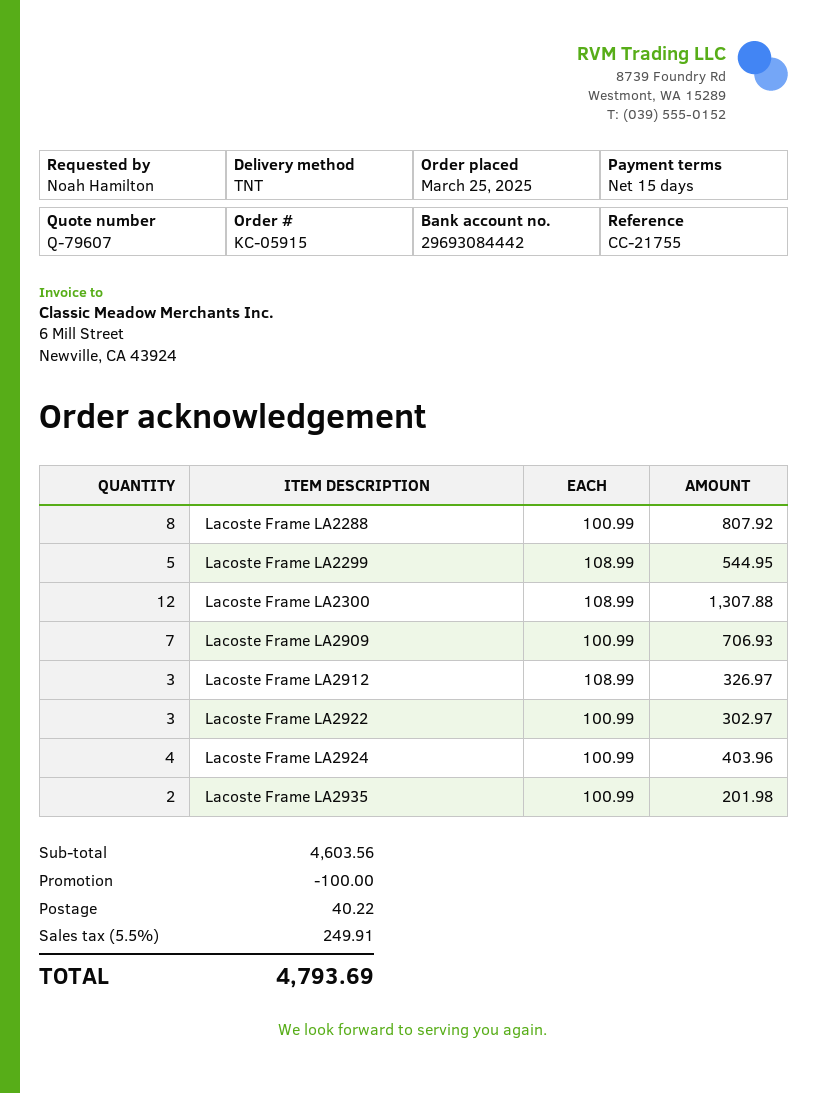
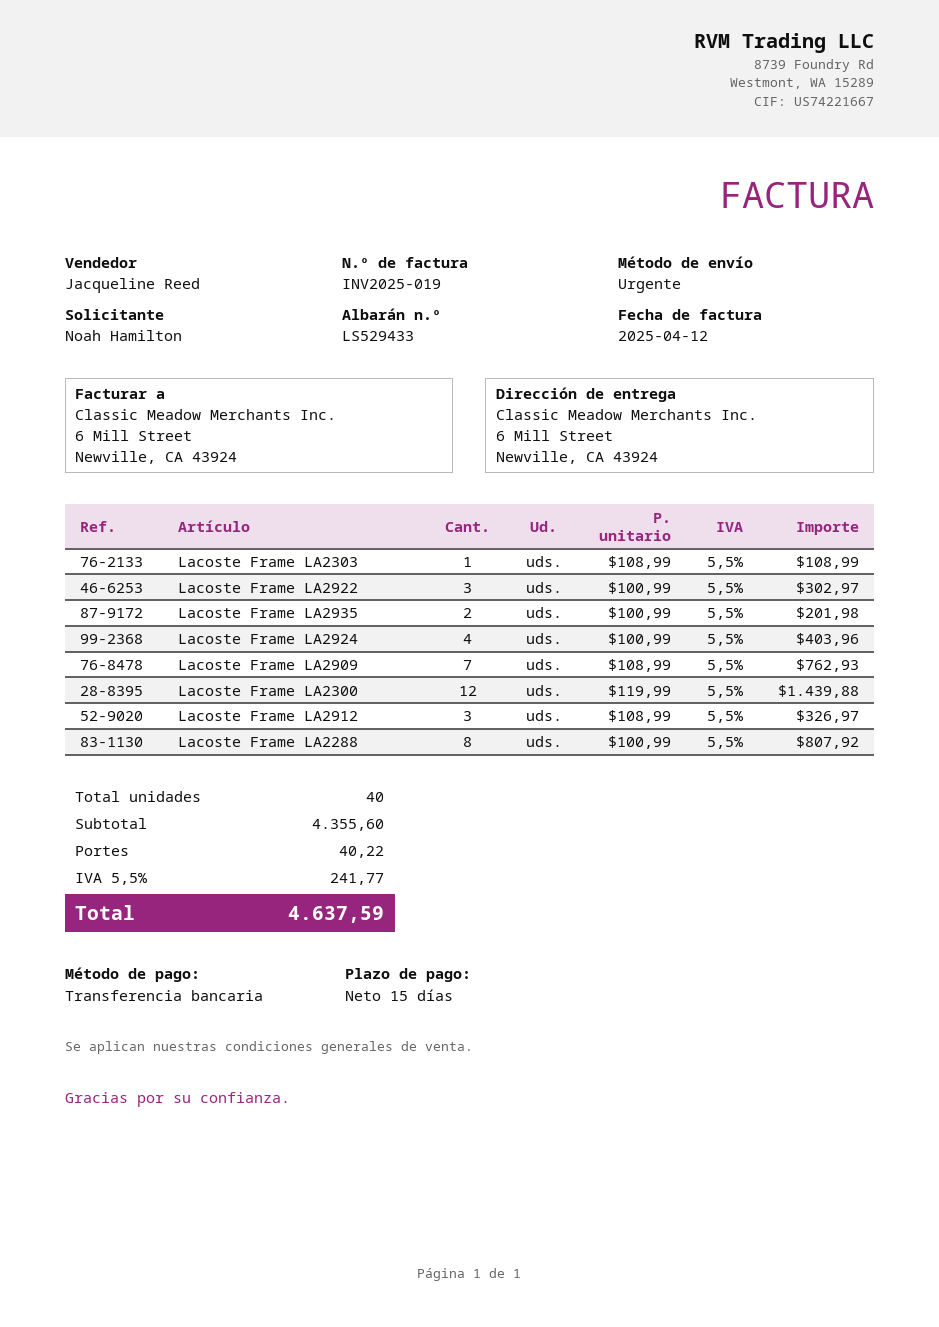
shipping method: TNT -> express
Lacoste Frame LA2299: 5 x 108.99 = 544.95 -> none
Lacoste Frame LA2300: 12 x 108.99 = 1307.88 -> 12 x 119.99 = 1439.88
Lacoste Frame LA2909: 7 x 100.99 = 706.93 -> 7 x 108.99 = 762.93
Lacoste Frame LA2303: none -> 1 x 108.99 = 108.99
subtotal: 4603.56 -> 4355.60
discount: 100.00 -> none
tax: 5.5% = 249.91 -> 5.5% = 241.77
total: 4793.69 -> 4637.59

